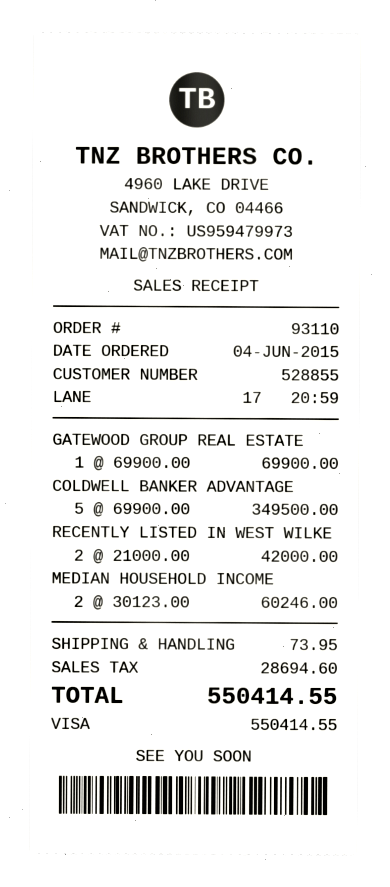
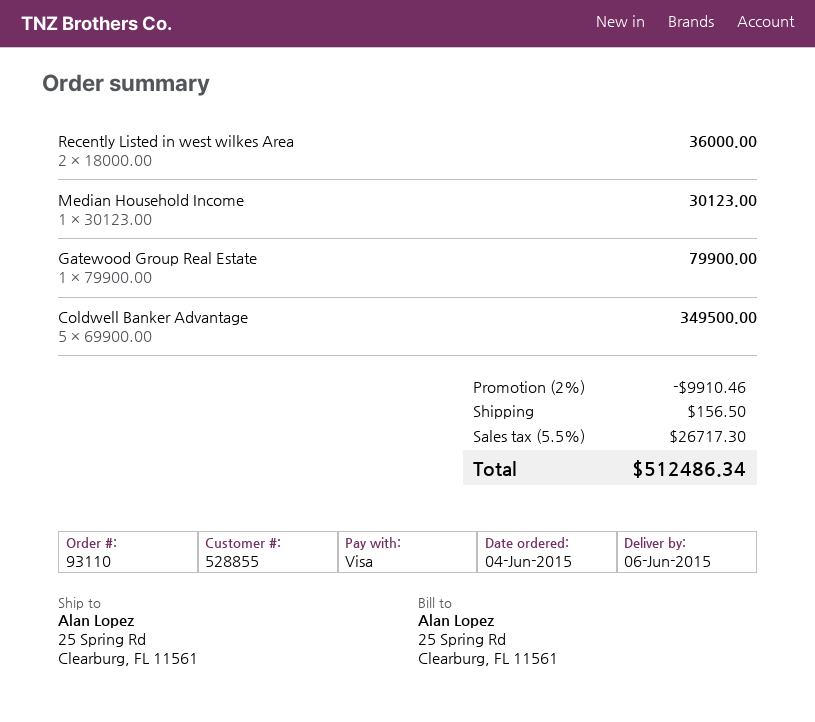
GATEWOOD GROUP REAL ESTATE: 1 x 69900.00 = 69900.00 -> 1 x 79900.00 = 79900.00
RECENTLY LISTED IN WEST WILKE: 2 x 21000.00 = 42000.00 -> 2 x 18000.00 = 36000.00
MEDIAN HOUSEHOLD INCOME: 2 x 30123.00 = 60246.00 -> 1 x 30123.00 = 30123.00
discount: none -> 2% = 9910.46
shipping: 73.95 -> 156.50
tax: 28694.60 -> 26717.30
total: 550414.55 -> 512486.34

